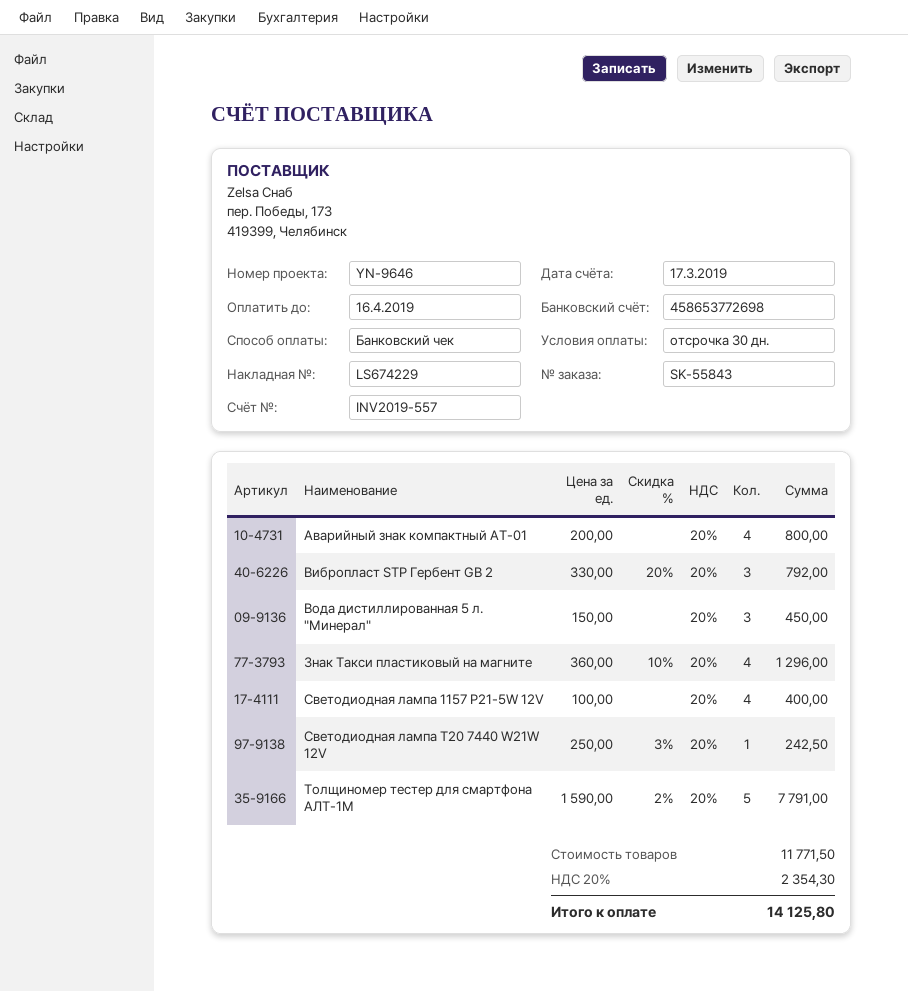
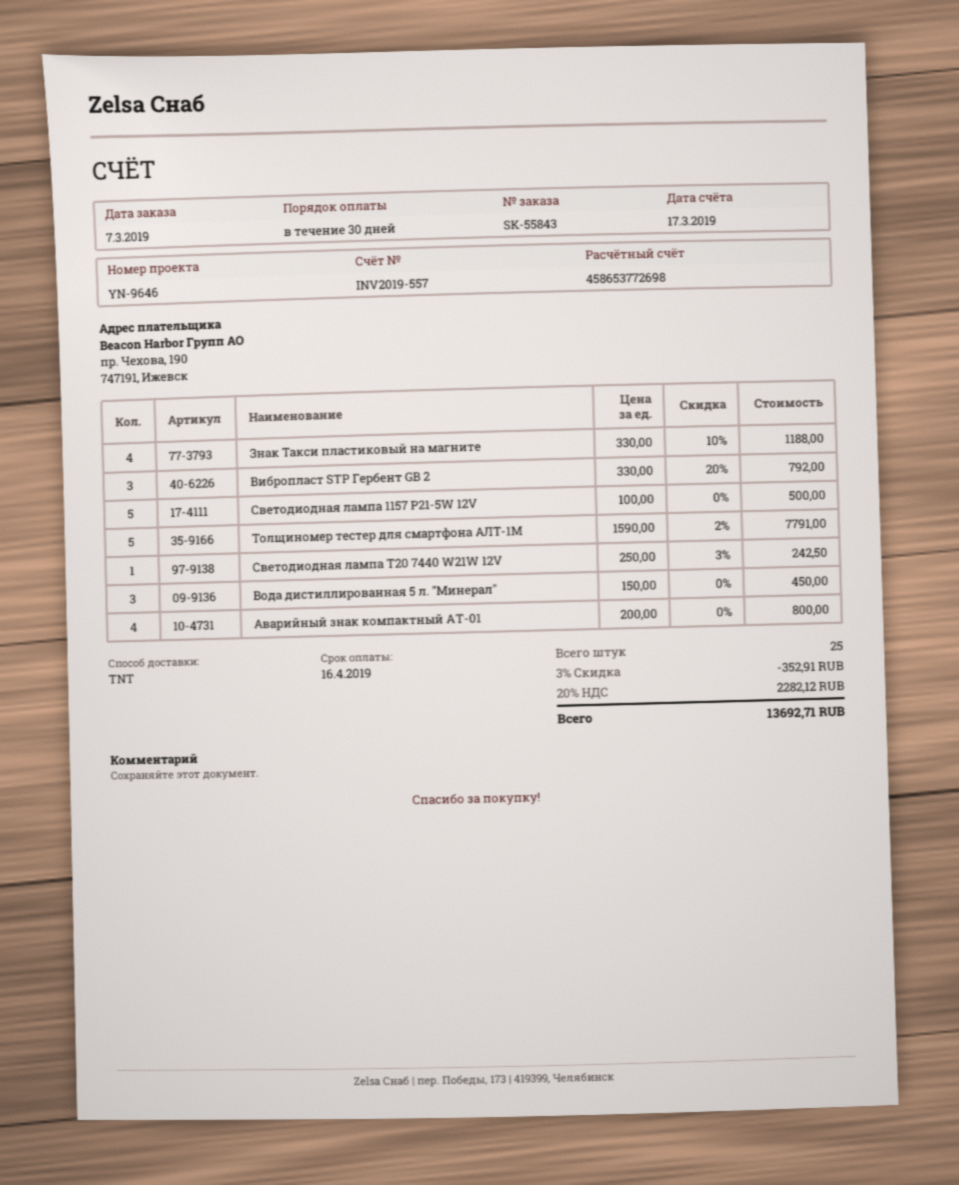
Знак Такси пластиковый на магните: 4 x 360.00 - 10% = 1296.00 -> 4 x 330.00 - 10% = 1188.00
Светодиодная лампа 1157 P21-5W 12V: 4 x 100.00 = 400.00 -> 5 x 100.00 = 500.00
discount: none -> 3% = 352.91
tax: 20% = 2354.30 -> 20% = 2282.12
total: 14125.80 -> 13692.71

